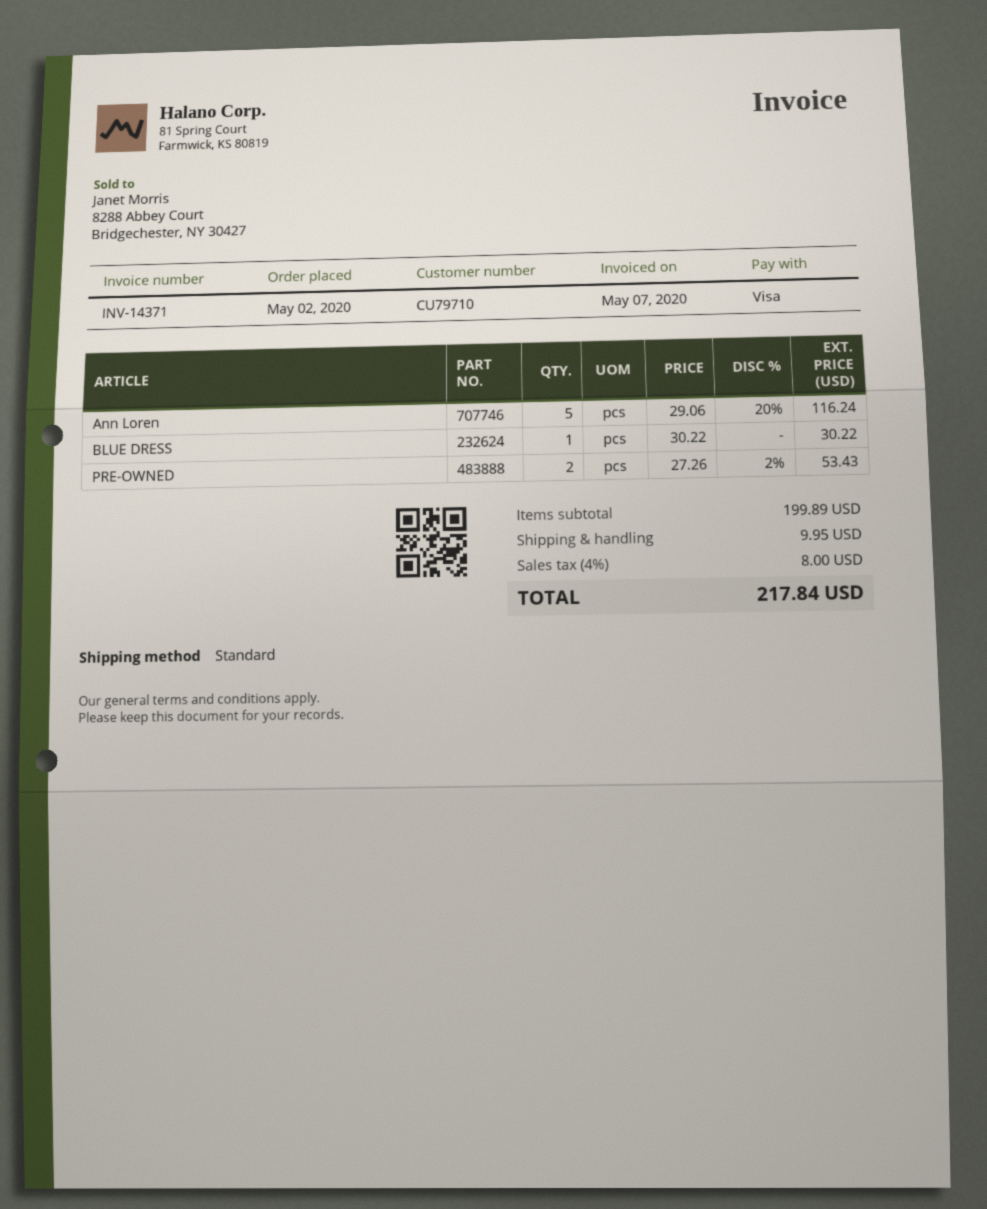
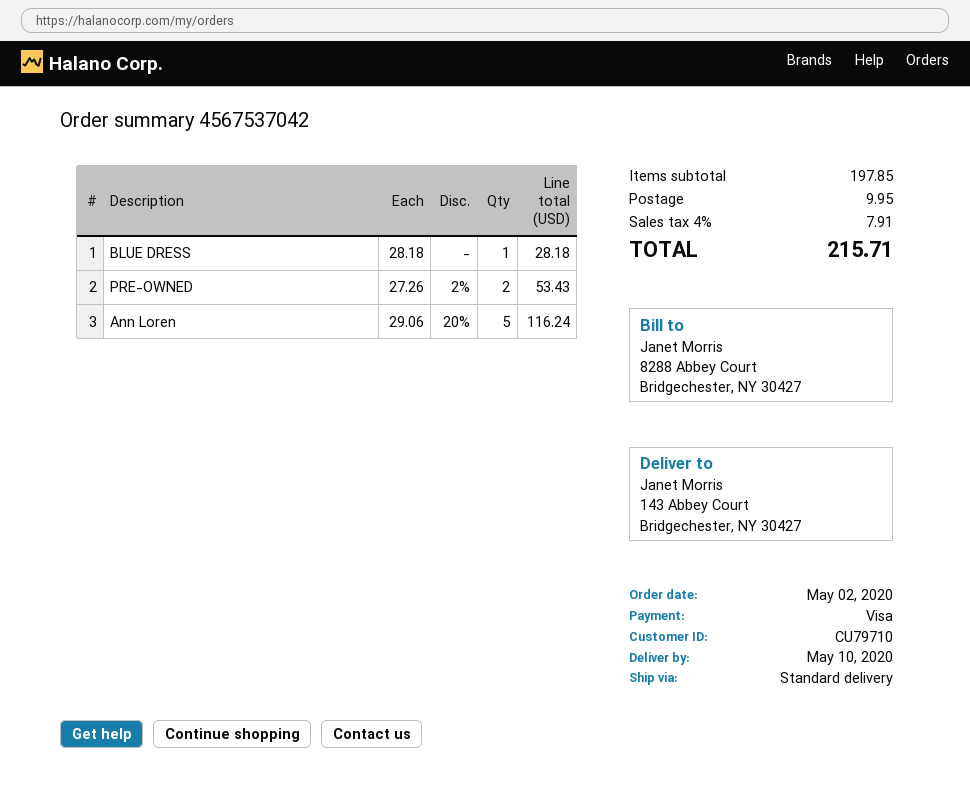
BLUE DRESS: 1 x 30.22 = 30.22 -> 1 x 28.18 = 28.18
subtotal: 199.89 -> 197.85
tax: 4% = 8.00 -> 4% = 7.91
total: 217.84 -> 215.71

